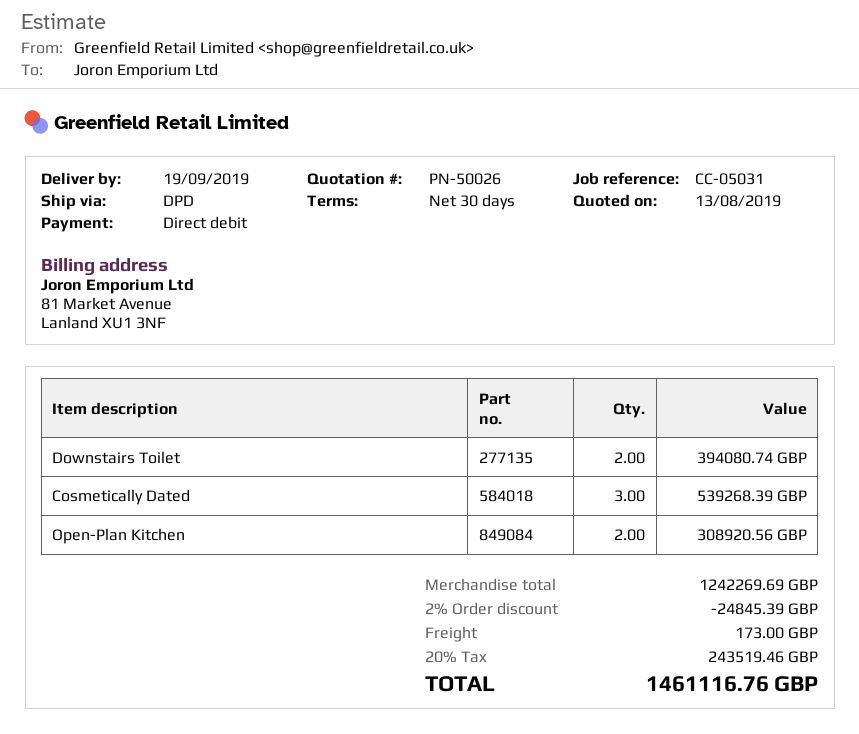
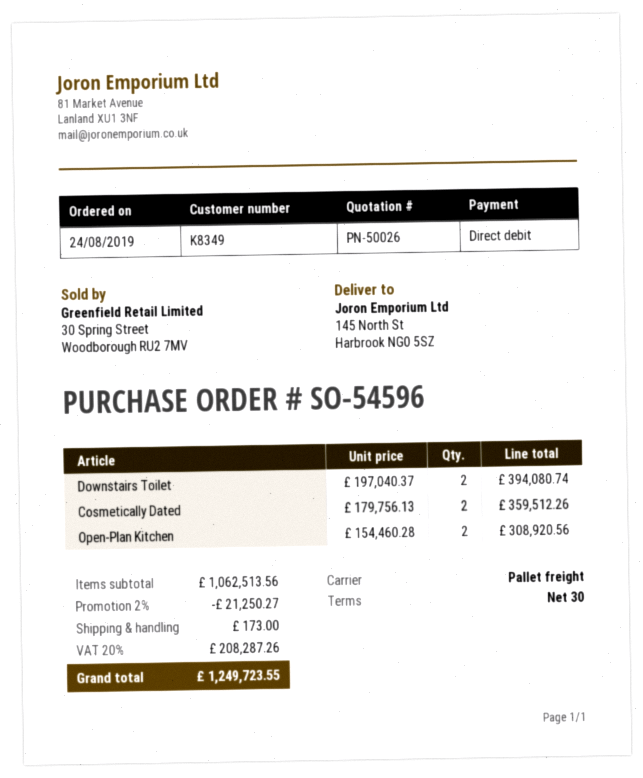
shipping method: DPD -> pallet freight
Cosmetically Dated: 3 for 539268.39 -> 2 for 359512.26
subtotal: 1242269.69 -> 1062513.56
discount: 2% = 24845.39 -> 2% = 21250.27
tax: 20% = 243519.46 -> 20% = 208287.26
total: 1461116.76 -> 1249723.55

